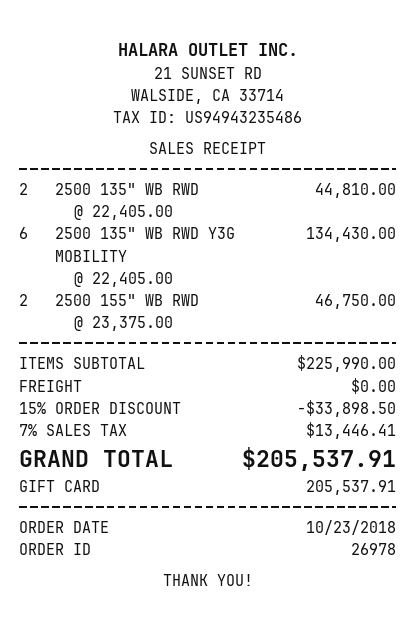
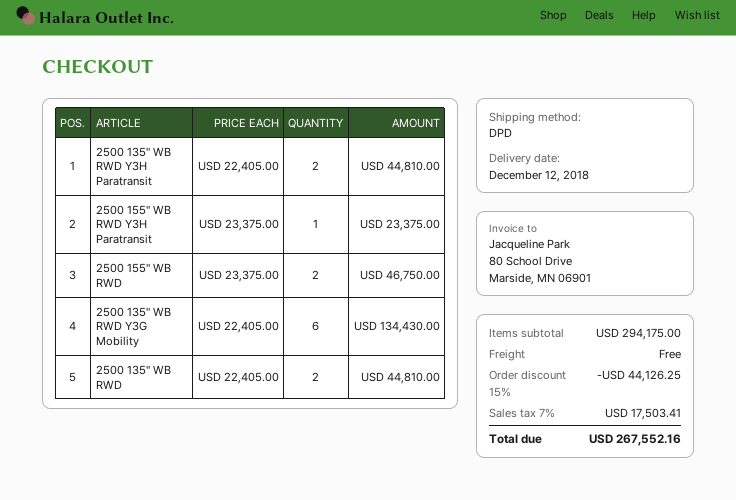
2500 135" WB RWD Y3H Paratransit: none -> 2 x 22405.00 = 44810.00
2500 155" WB RWD Y3H Paratransit: none -> 1 x 23375.00 = 23375.00
subtotal: 225990.00 -> 294175.00
discount: 15% = 33898.50 -> 15% = 44126.25
tax: 7% = 13446.41 -> 7% = 17503.41
total: 205537.91 -> 267552.16

